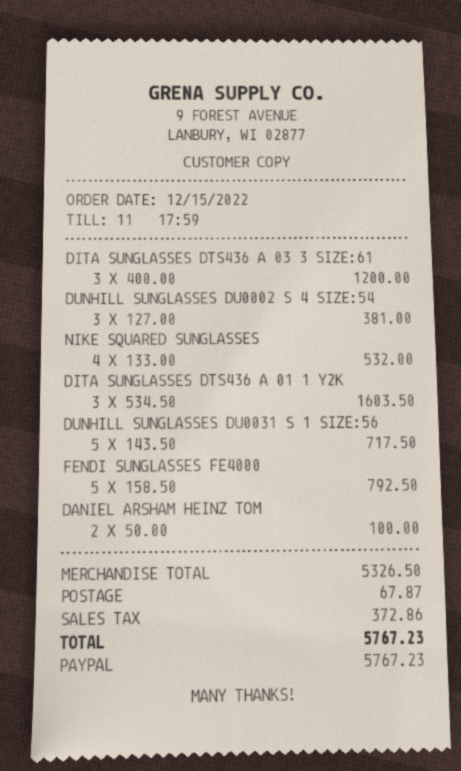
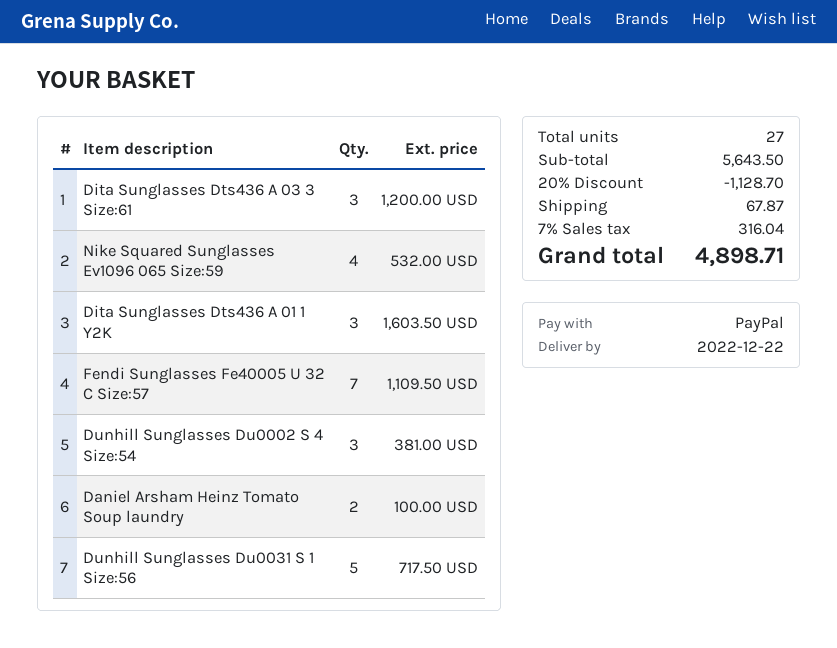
FENDI SUNGLASSES FE4000: 5 for 792.50 -> 7 for 1109.50
subtotal: 5326.50 -> 5643.50
discount: none -> 20% = 1128.70
tax: 372.86 -> 316.04
total: 5767.23 -> 4898.71

